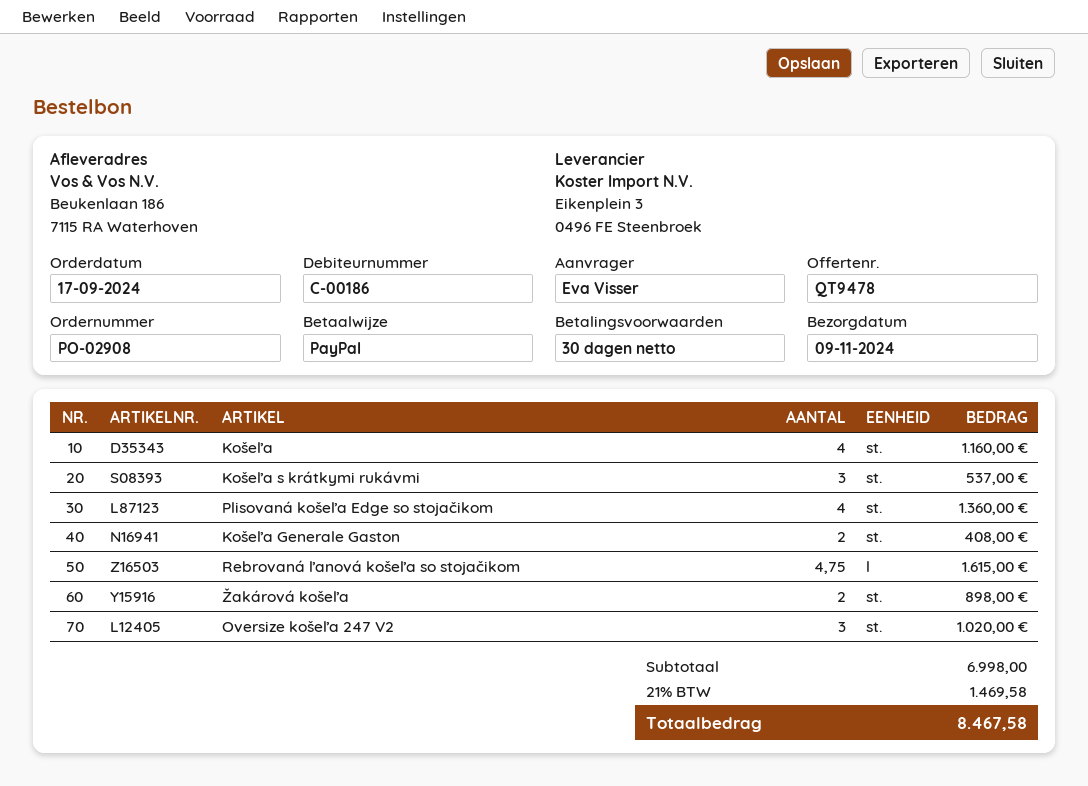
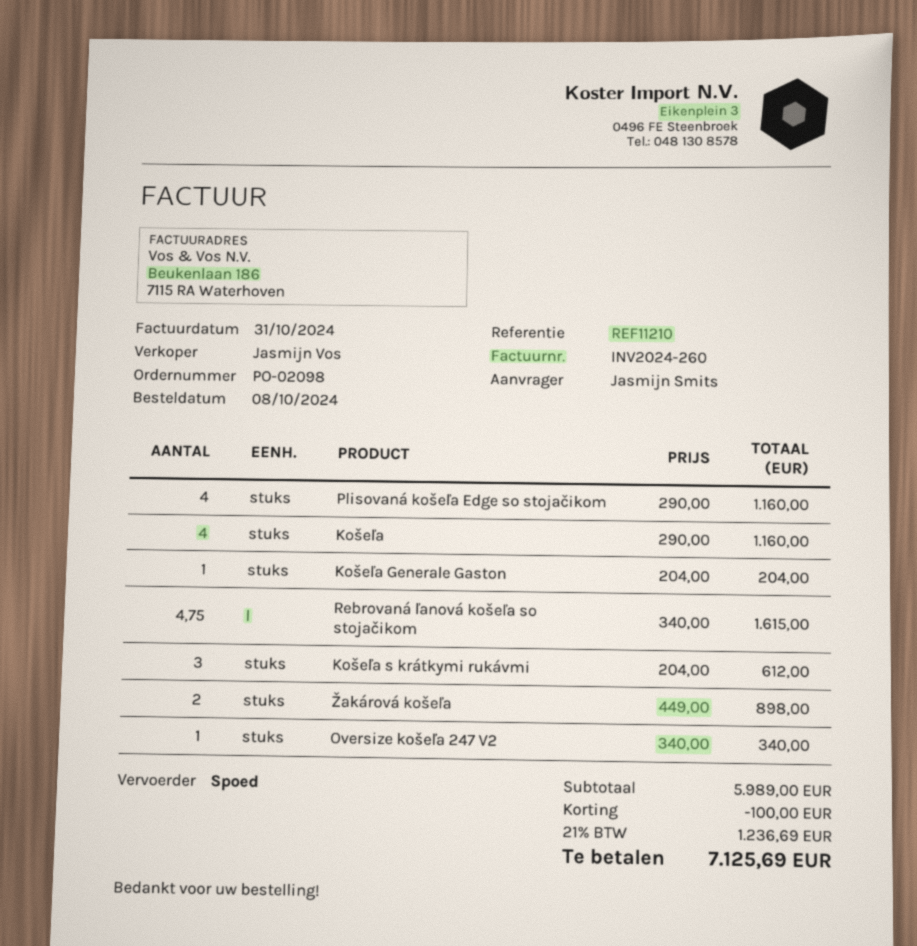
order number: PO-02908 -> PO-02098
order date: 2024-09-17 -> 2024-10-08
ordered by: Eva Visser -> Jasmijn Smits
Košeľa s krátkymi rukávmi: 3 for 537.00 -> 3 for 612.00
Plisovaná košeľa Edge so stojačikom: 4 for 1360.00 -> 4 for 1160.00
Košeľa Generale Gaston: 2 for 408.00 -> 1 for 204.00
Oversize košeľa 247 V2: 3 for 1020.00 -> 1 for 340.00
subtotal: 6998.00 -> 5989.00
discount: none -> 100.00
tax: 21% = 1469.58 -> 21% = 1236.69
total: 8467.58 -> 7125.69

